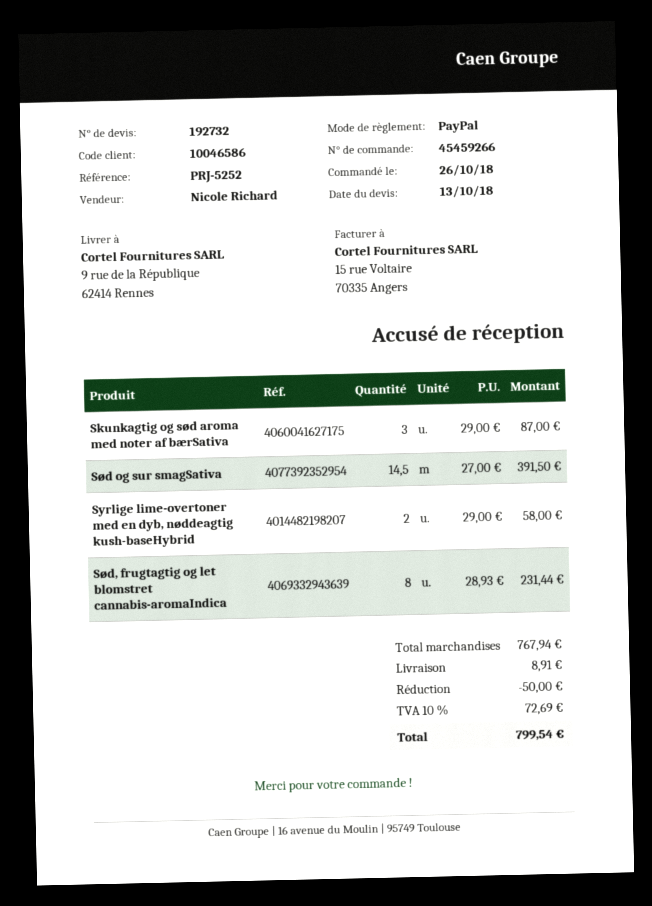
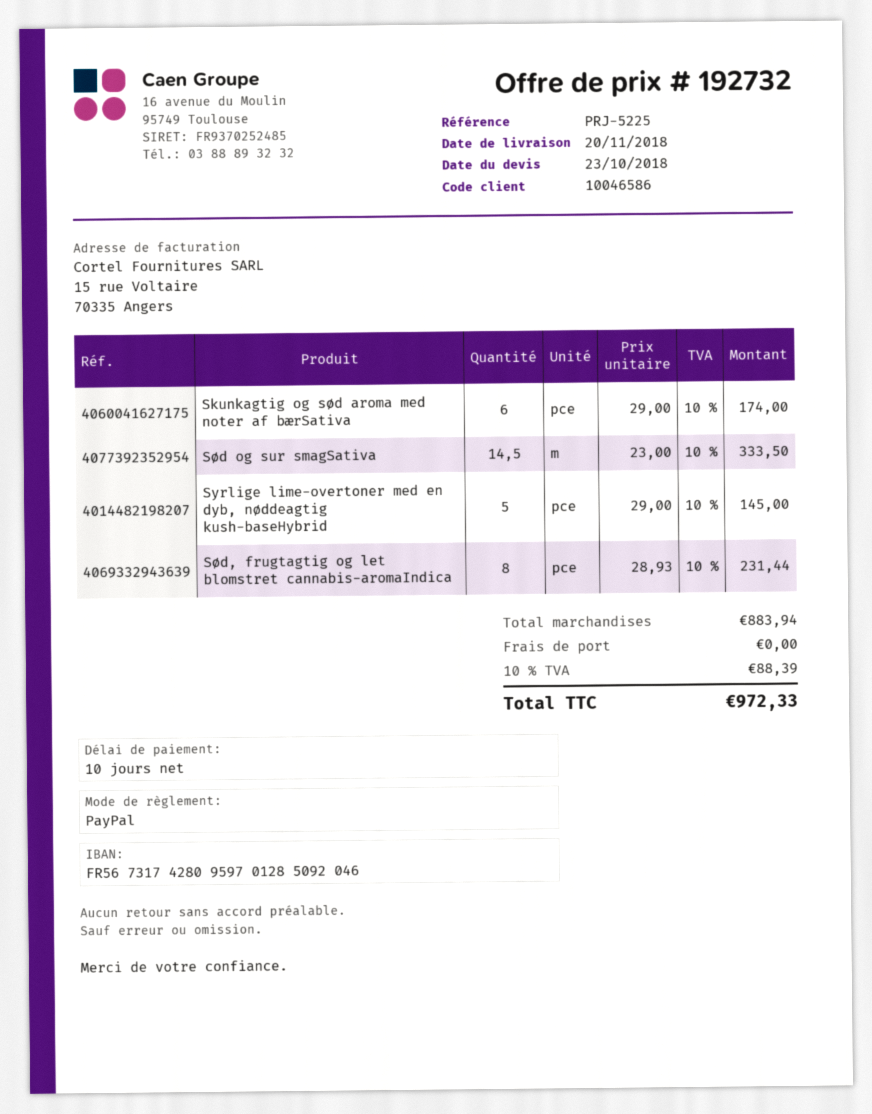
quote date: 2018-10-13 -> 2018-10-23
reference: PRJ-5252 -> PRJ-5225
Skunkagtig og sød aroma med noter af bærSativa: 3 x 29.00 = 87.00 -> 6 x 29.00 = 174.00
Sød og sur smagSativa: 14.5 x 27.00 = 391.50 -> 14.5 x 23.00 = 333.50
Syrlige lime-overtoner med en dyb, nøddeagtig kush-baseHybrid: 2 x 29.00 = 58.00 -> 5 x 29.00 = 145.00
subtotal: 767.94 -> 883.94
discount: 50.00 -> none
shipping: 8.91 -> 0.00
tax: 10% = 72.69 -> 10% = 88.39
total: 799.54 -> 972.33

